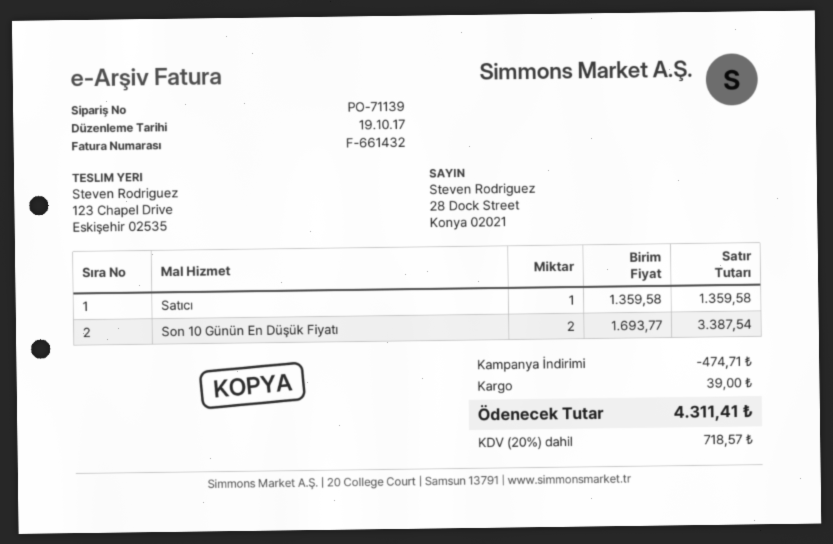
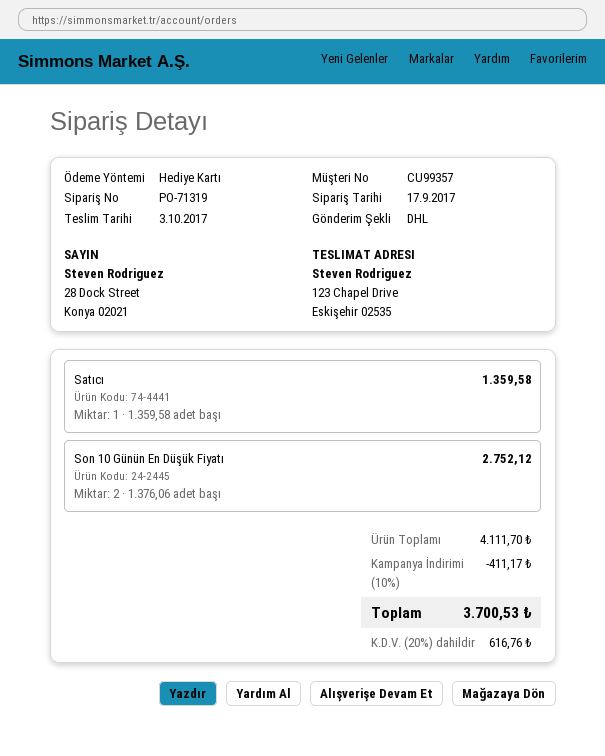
order number: PO-71139 -> PO-71319
Son 10 Günün En Düşük Fiyatı: 2 x 1693.77 = 3387.54 -> 2 x 1376.06 = 2752.12
discount: 474.71 -> 411.17
shipping: 39.00 -> none
tax: 20% = 718.57 -> 20% = 616.76
total: 4311.41 -> 3700.53

